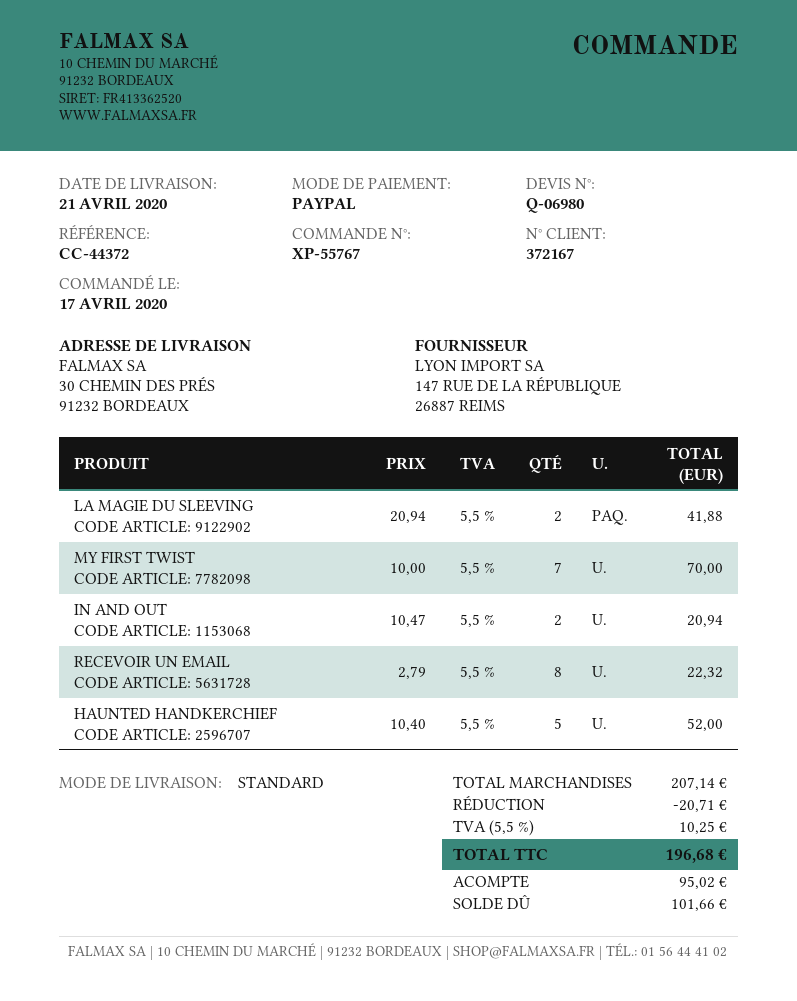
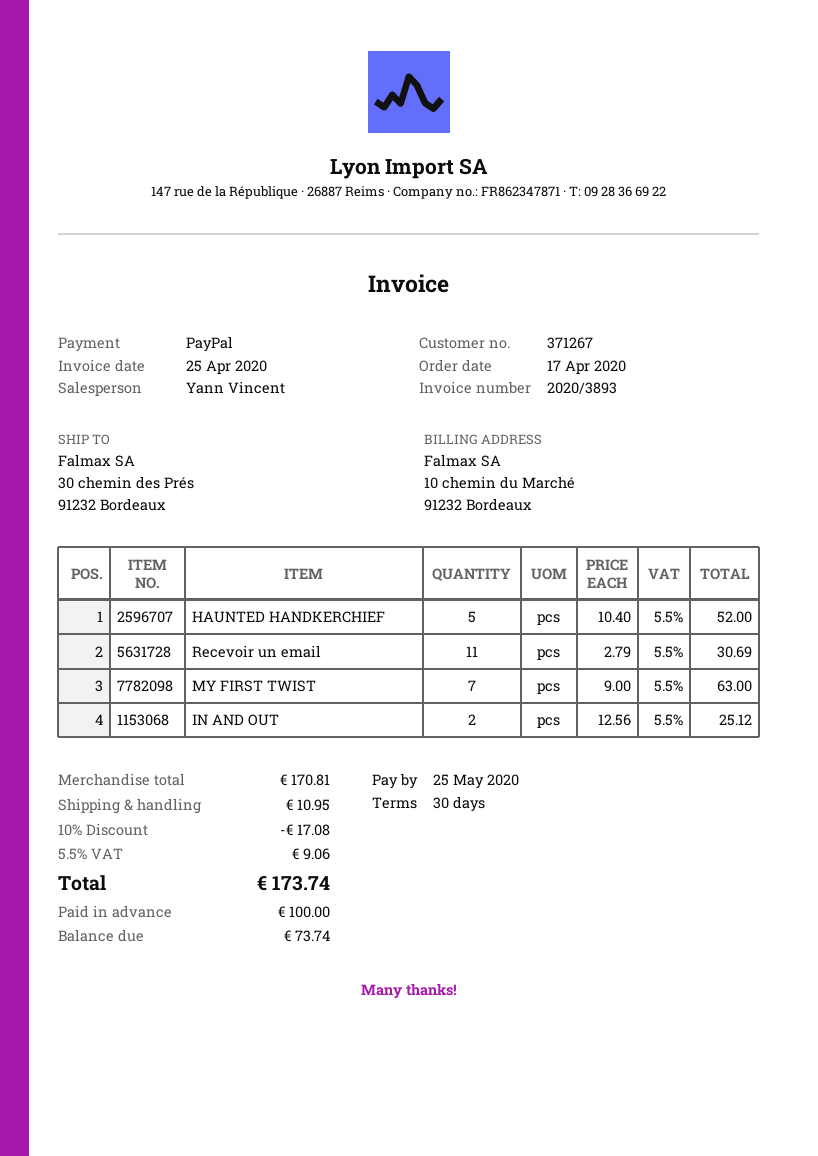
customer number: 372167 -> 371267
LA MAGIE DU SLEEVING: 2 x 20.94 = 41.88 -> none
MY FIRST TWIST: 7 x 10.00 = 70.00 -> 7 x 9.00 = 63.00
IN AND OUT: 2 x 10.47 = 20.94 -> 2 x 12.56 = 25.12
RECEVOIR UN EMAIL: 8 x 2.79 = 22.32 -> 11 x 2.79 = 30.69
subtotal: 207.14 -> 170.81
discount: 20.71 -> 17.08
shipping: none -> 10.95
tax: 5.5% = 10.25 -> 5.5% = 9.06
total: 196.68 -> 173.74
deposit: 95.02 -> 100.00
balance: 101.66 -> 73.74

